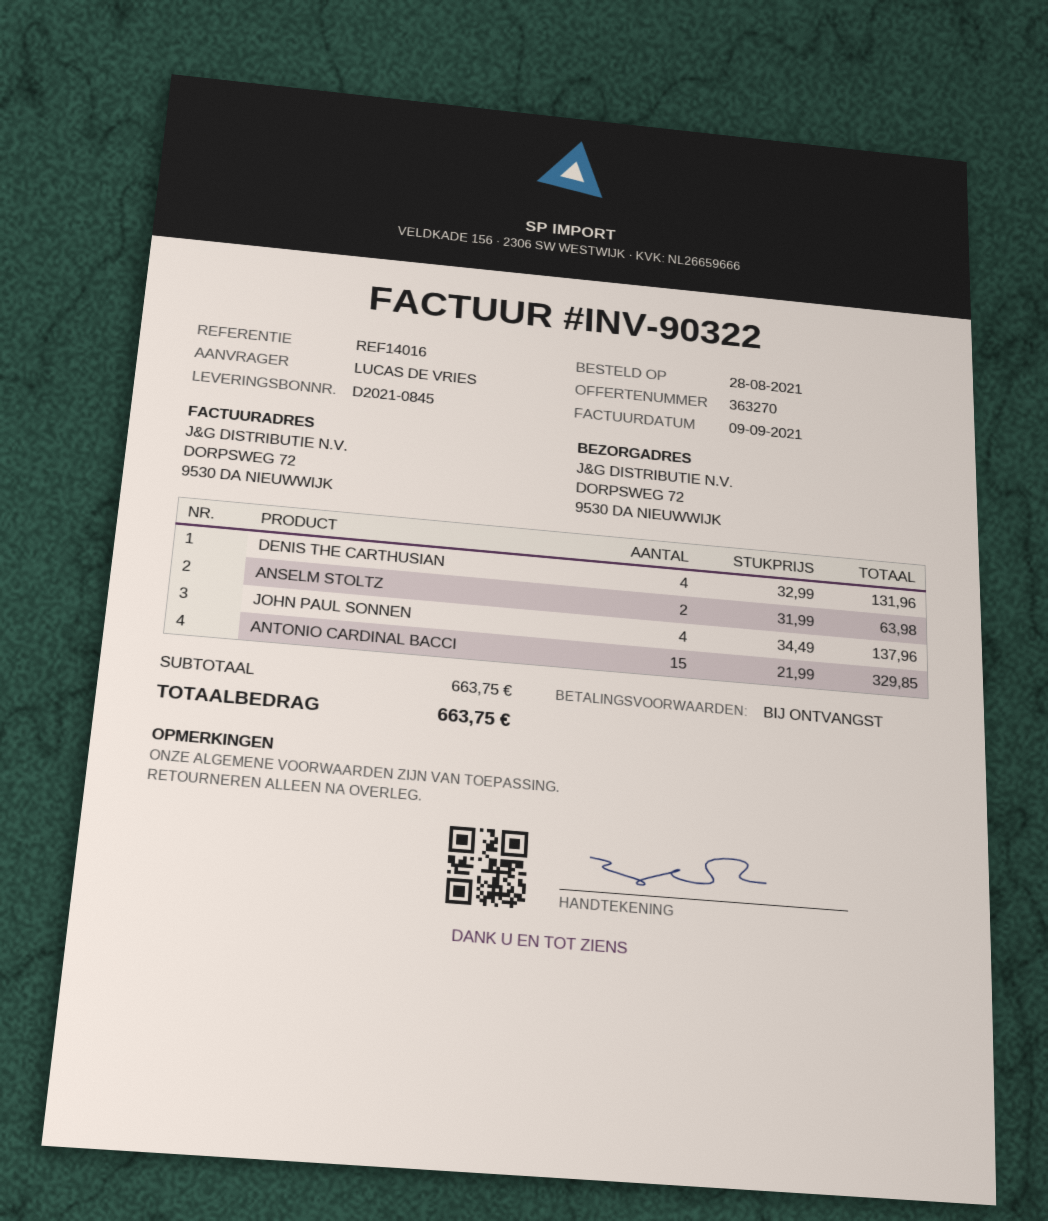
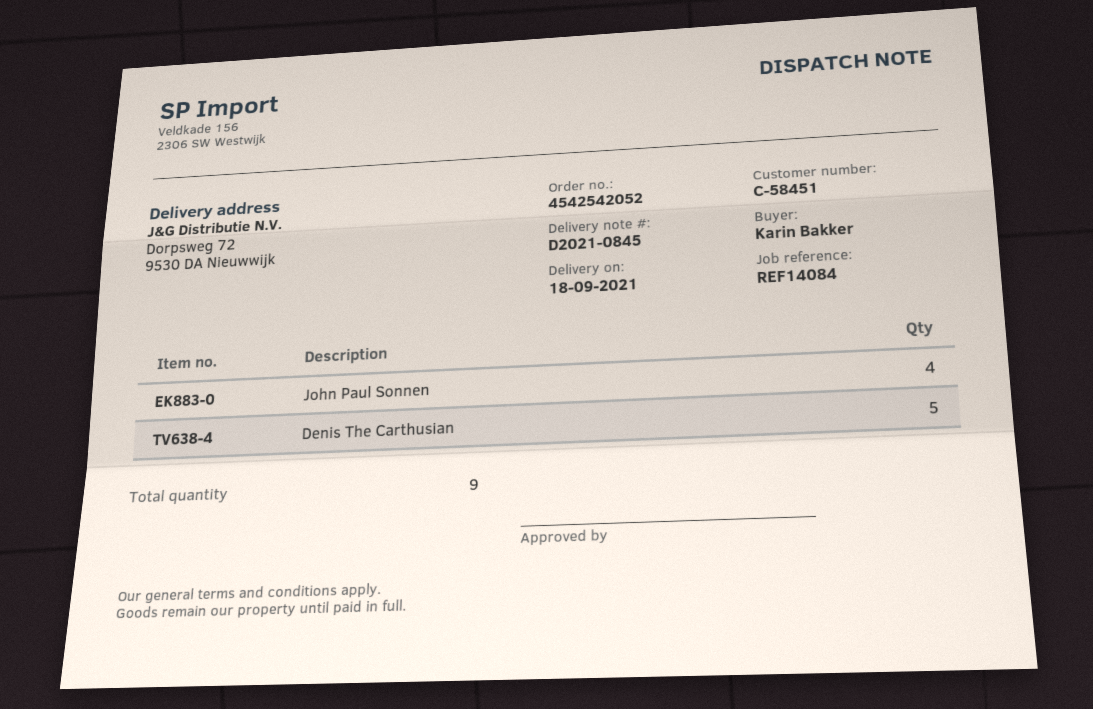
reference: REF14016 -> REF14084
ordered by: LUCAS DE VRIES -> Karin Bakker
DENIS THE CARTHUSIAN: 4 -> 5
ANSELM STOLTZ: 2 -> none
ANTONIO CARDINAL BACCI: 15 -> none

